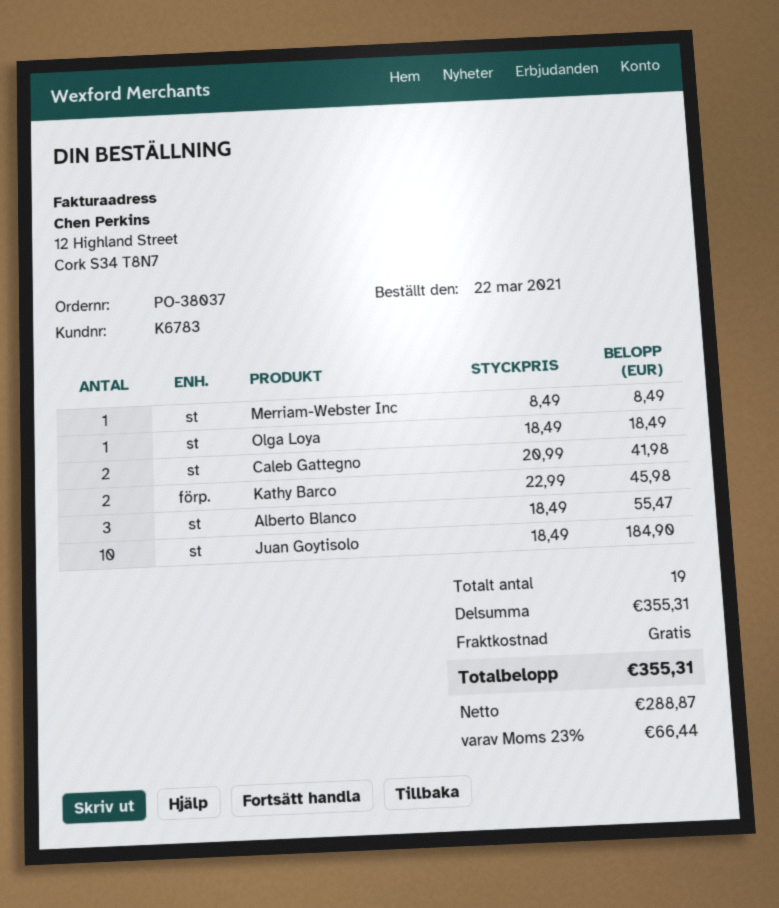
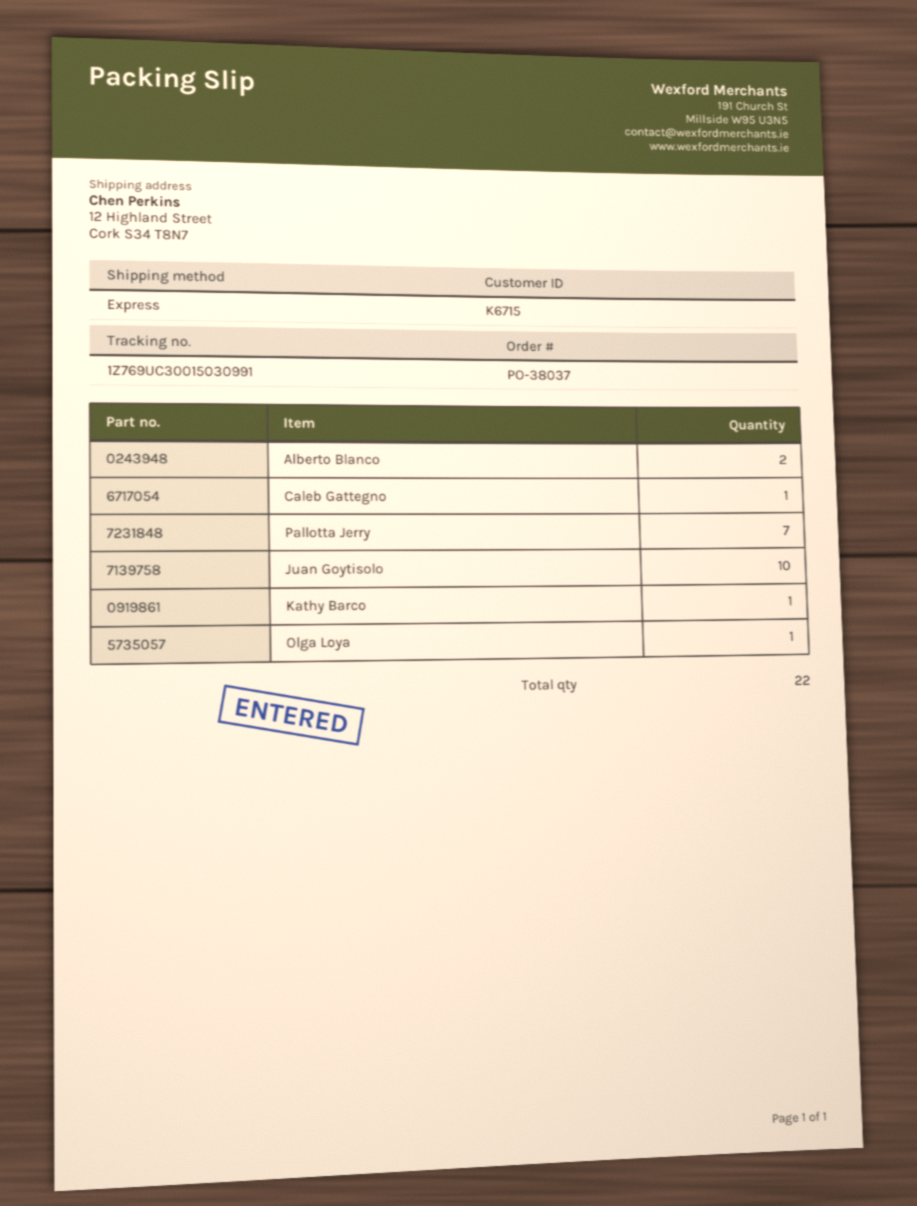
customer number: K6783 -> K6715
Merriam-Webster Inc: 1 -> none
Caleb Gattegno: 2 -> 1
Kathy Barco: 2 -> 1
Alberto Blanco: 3 -> 2
Pallotta Jerry: none -> 7
total quantity: 19 -> 22

